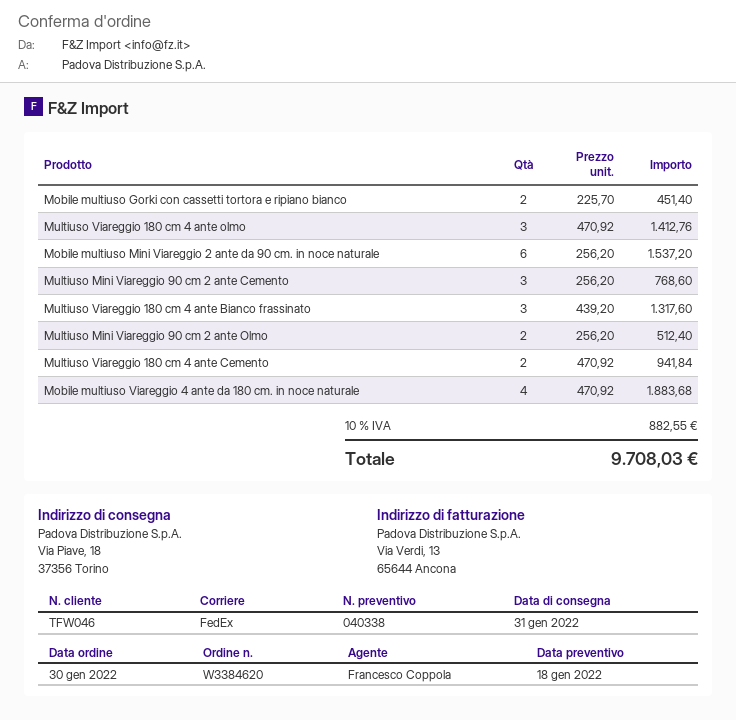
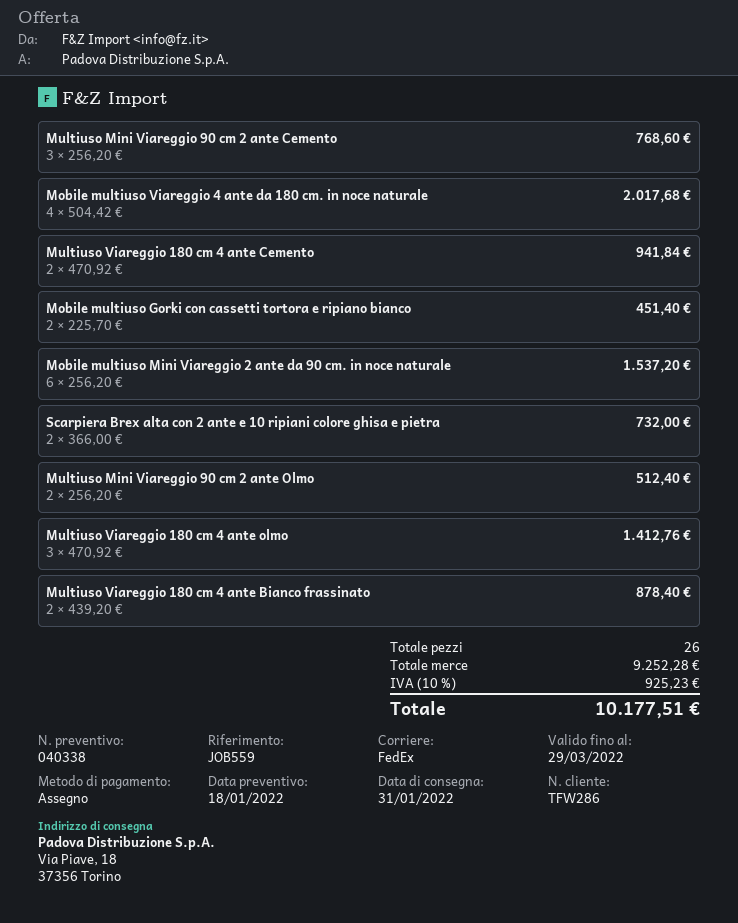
customer number: TFW046 -> TFW286
Multiuso Viareggio 180 cm 4 ante Bianco frassinato: 3 x 439.20 = 1317.60 -> 2 x 439.20 = 878.40
Mobile multiuso Viareggio 4 ante da 180 cm. in noce naturale: 4 x 470.92 = 1883.68 -> 4 x 504.42 = 2017.68
Scarpiera Brex alta con 2 ante e 10 ripiani colore ghisa e pietra: none -> 2 x 366.00 = 732.00
tax: 10% = 882.55 -> 10% = 925.23
total: 9708.03 -> 10177.51

